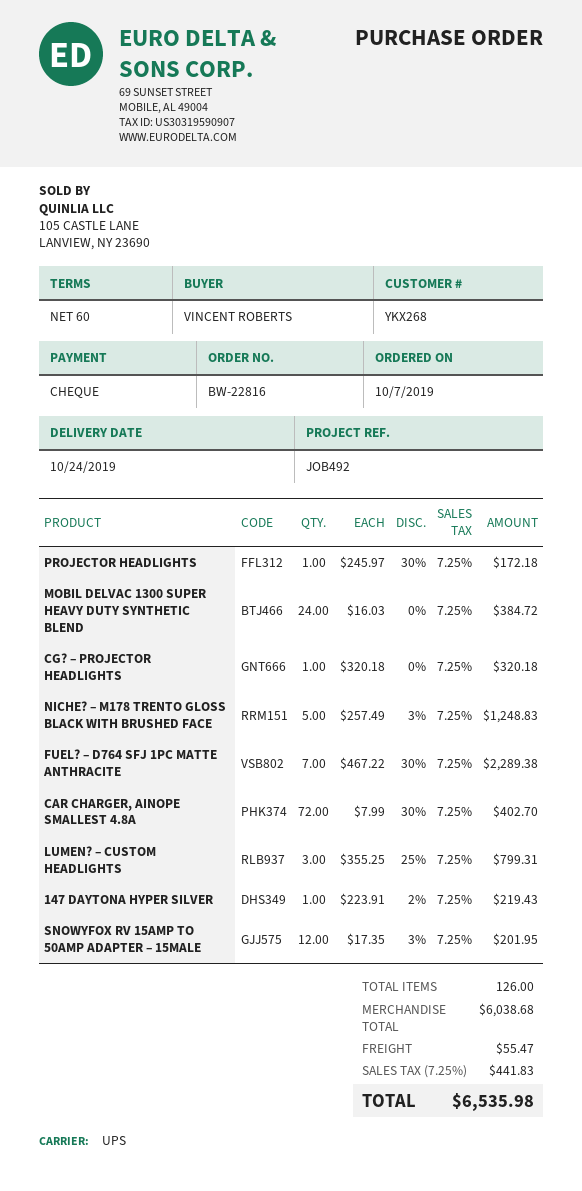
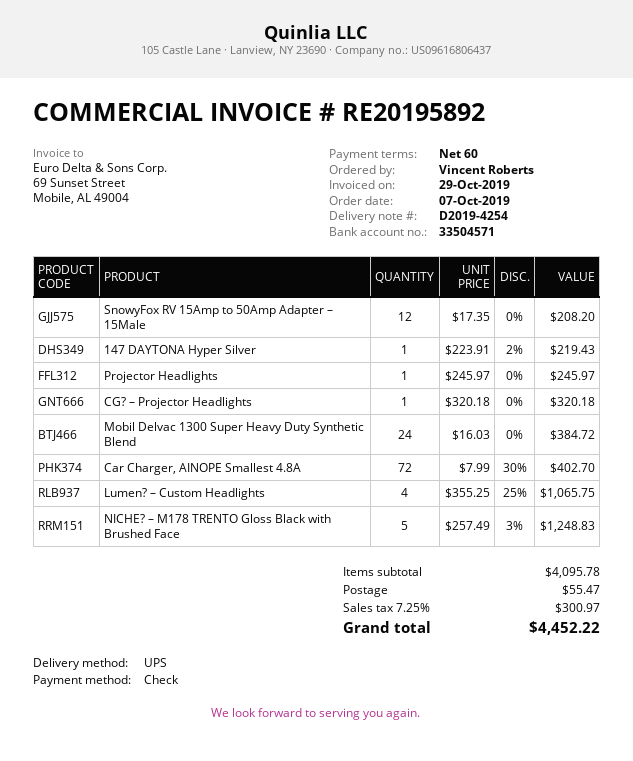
PROJECTOR HEADLIGHTS: 1 x 245.97 - 30% = 172.18 -> 1 x 245.97 = 245.97
FUEL? – D764 SFJ 1PC MATTE ANTHRACITE: 7 x 467.22 - 30% = 2289.38 -> none
LUMEN? – CUSTOM HEADLIGHTS: 3 x 355.25 - 25% = 799.31 -> 4 x 355.25 - 25% = 1065.75
SNOWYFOX RV 15AMP TO 50AMP ADAPTER – 15MALE: 12 x 17.35 - 3% = 201.95 -> 12 x 17.35 = 208.20
subtotal: 6038.68 -> 4095.78
tax: 7.25% = 441.83 -> 7.25% = 300.97
total: 6535.98 -> 4452.22

